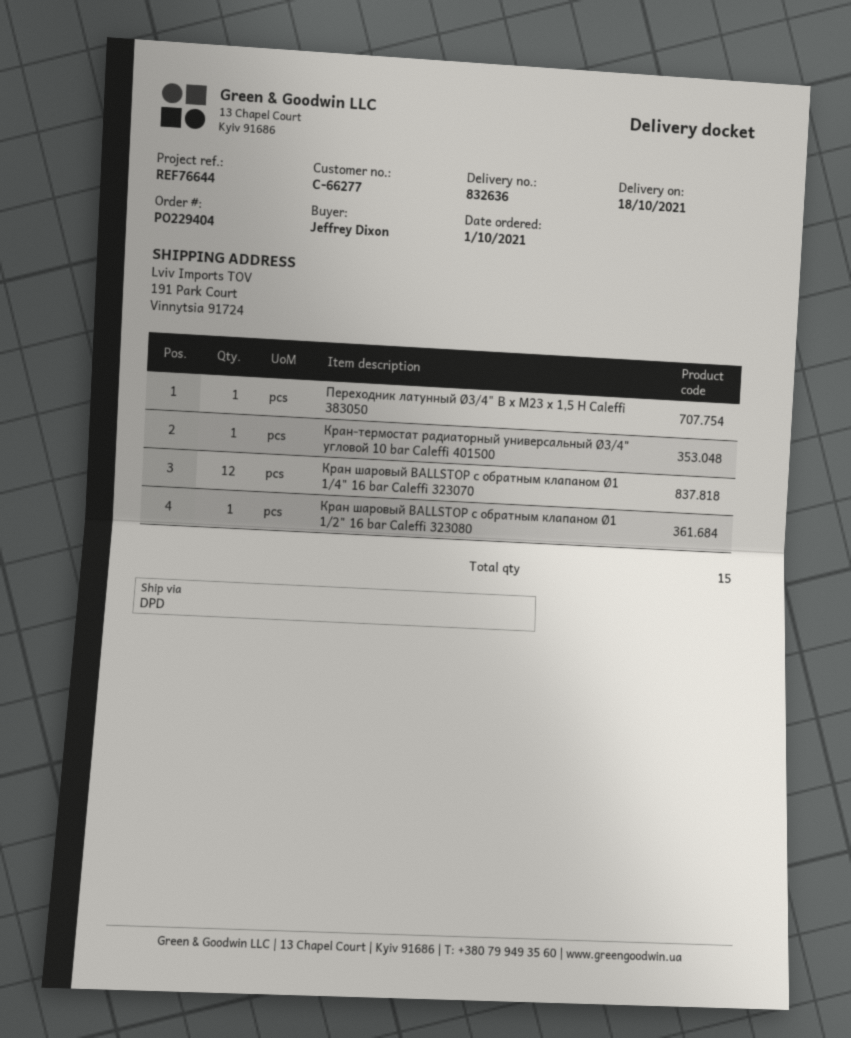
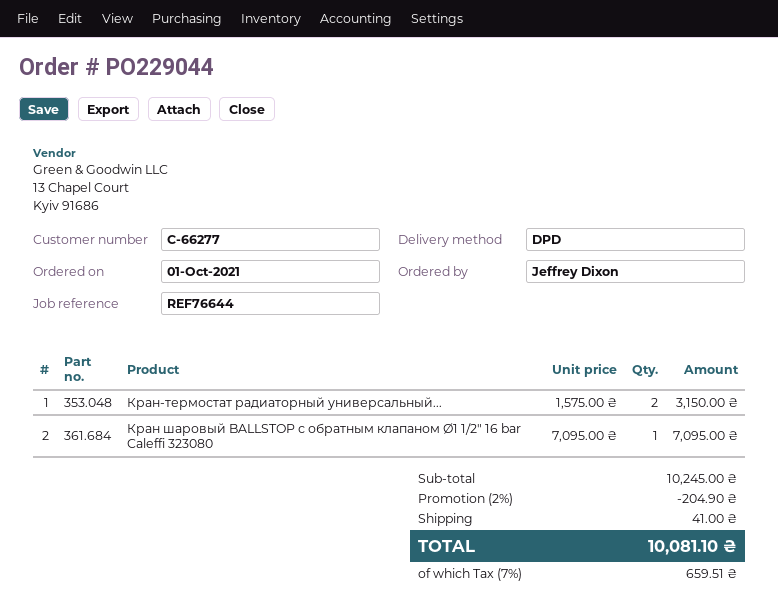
order number: PO229404 -> PO229044
Переходник латунный Ø3/4" В х М23 х 1,5 Н Caleffi 383050: 1 -> none
Кран-термостат радиаторный универсальный Ø3/4" угловой 10 bar Caleffi 401500: 1 -> 2
Кран шаровый BALLSTOP с обратным клапаном Ø1 1/4" 16 bar Caleffi 323070: 12 -> none

